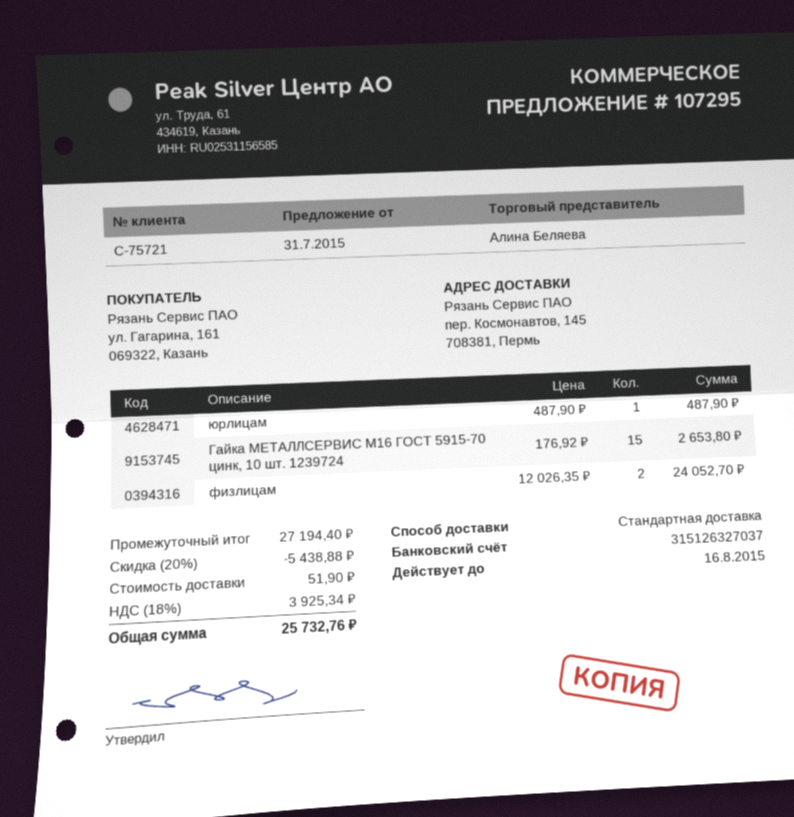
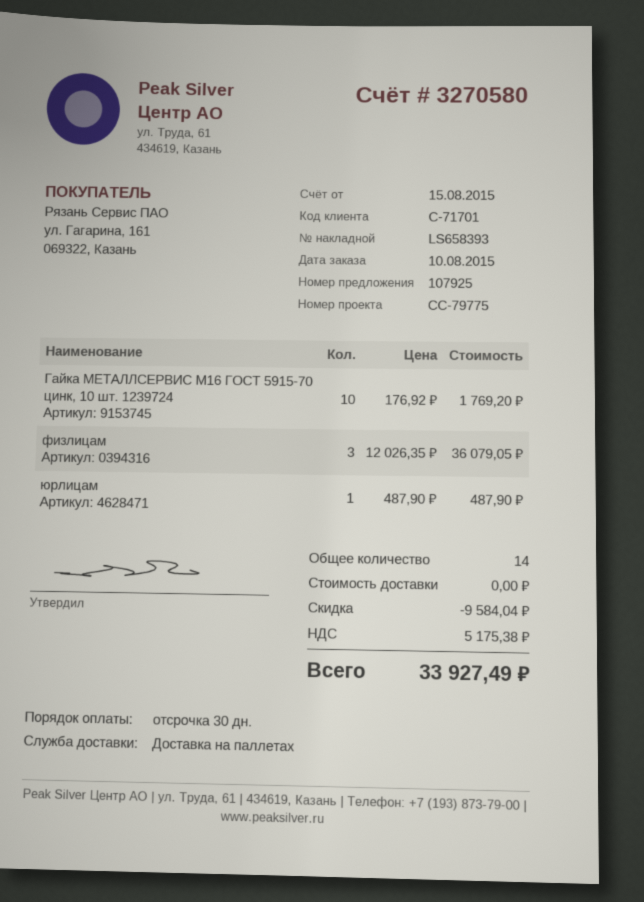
quote number: 107295 -> 107925
customer number: C-75721 -> C-71701
shipping method: standard -> pallet freight
Гайка МЕТАЛЛСЕРВИС М16 ГОСТ 5915-70 цинк, 10 шт. 1239724: 15 x 176.92 = 2653.80 -> 10 x 176.92 = 1769.20
физлицам: 2 x 12026.35 = 24052.70 -> 3 x 12026.35 = 36079.05
discount: 5438.88 -> 9584.04
shipping: 51.90 -> 0.00
tax: 3925.34 -> 5175.38
total: 25732.76 -> 33927.49

